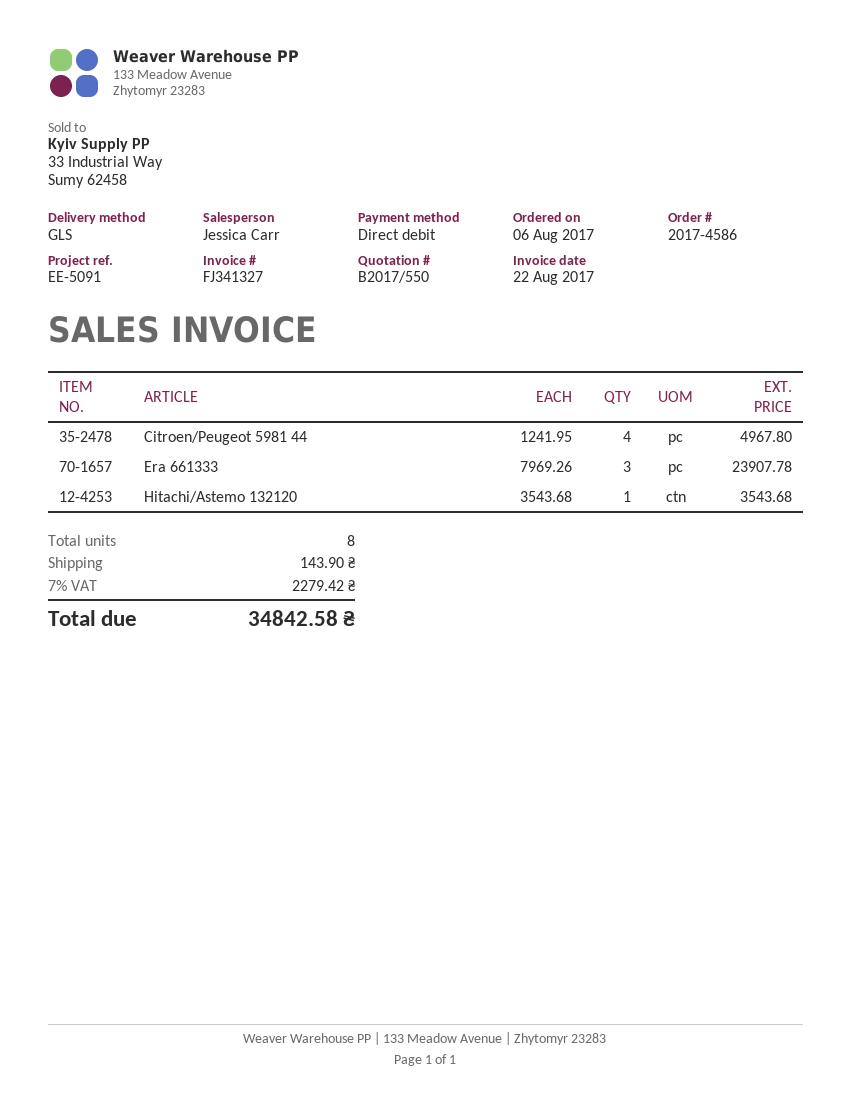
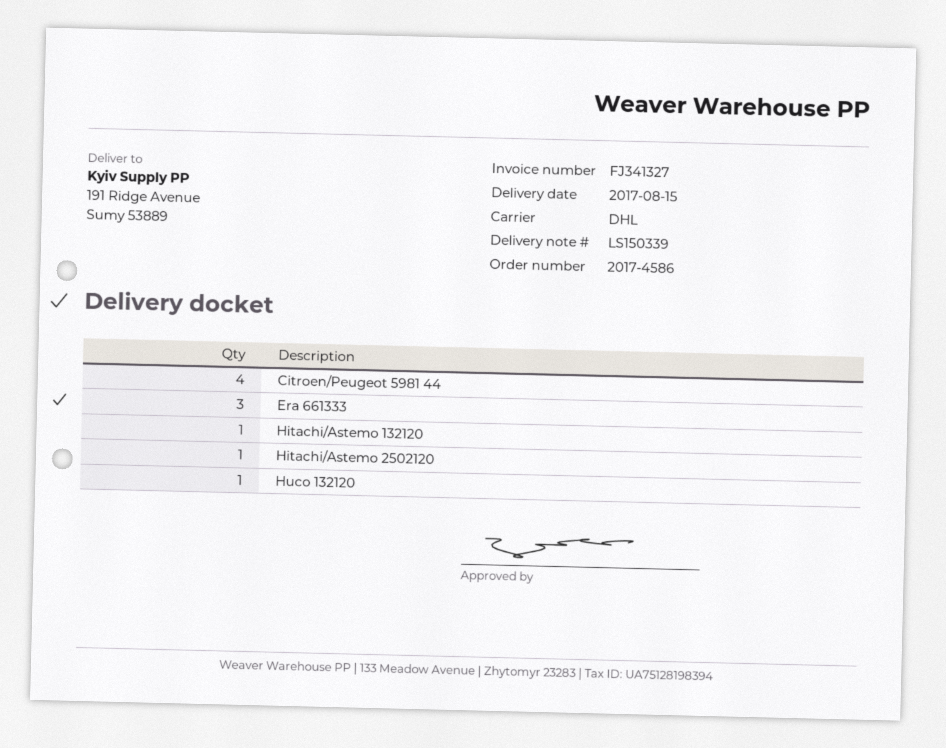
shipping method: GLS -> DHL
Hitachi/Astemo 2502120: none -> 1
Huco 132120: none -> 1

